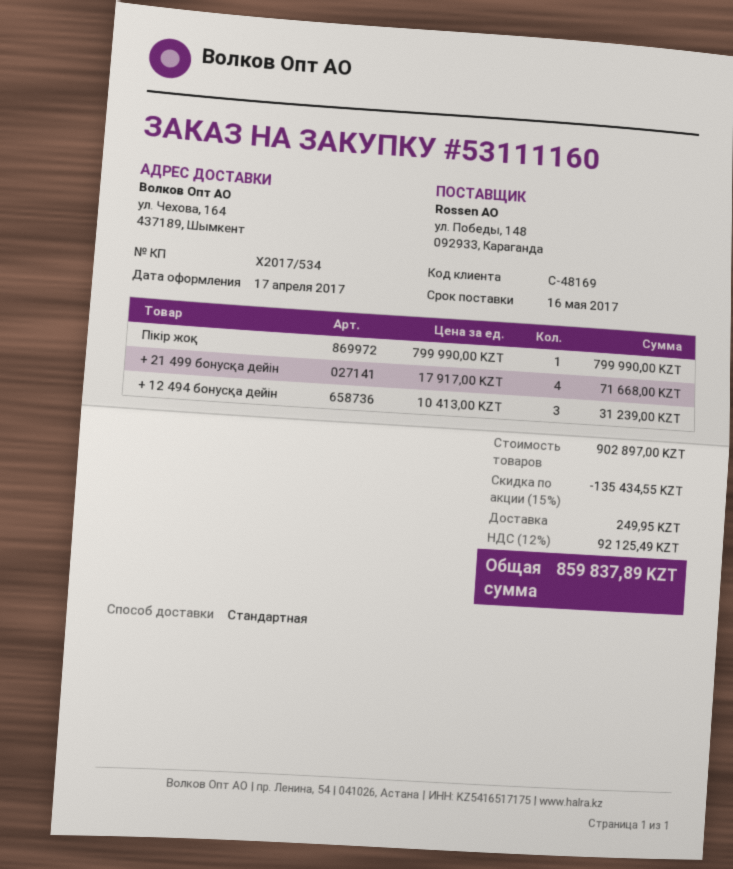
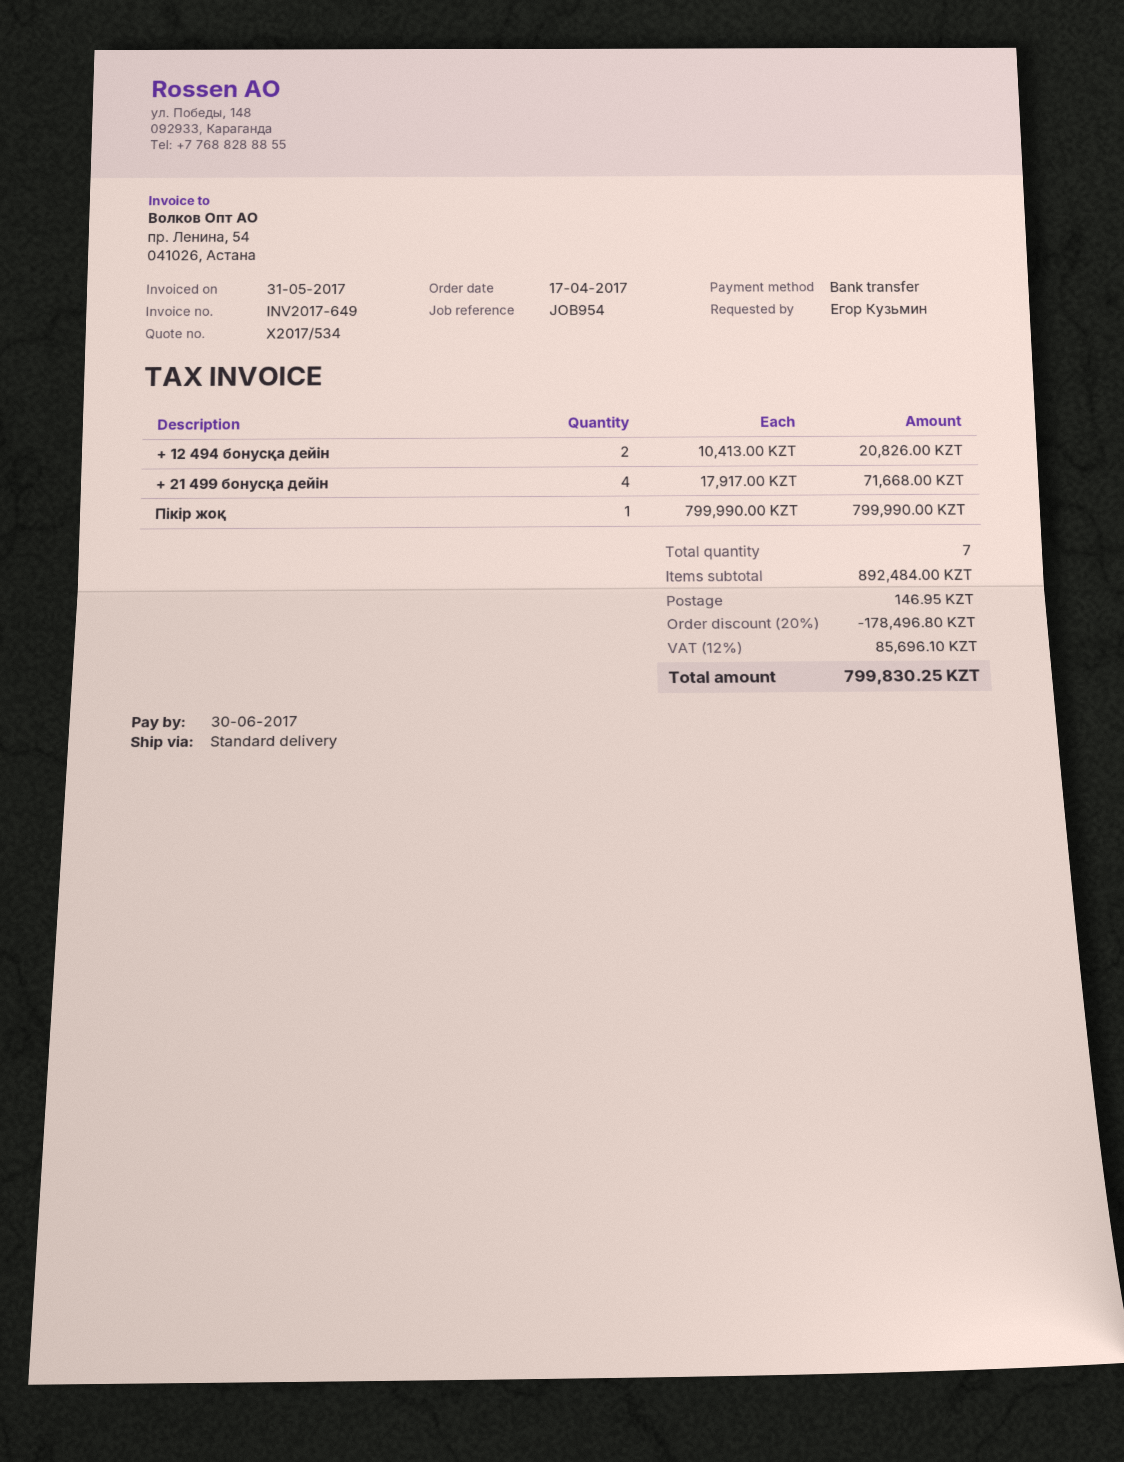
+ 12 494 бонусқа дейін: 3 x 10413.00 = 31239.00 -> 2 x 10413.00 = 20826.00
subtotal: 902897.00 -> 892484.00
discount: 15% = 135434.55 -> 20% = 178496.80
shipping: 249.95 -> 146.95
tax: 12% = 92125.49 -> 12% = 85696.10
total: 859837.89 -> 799830.25

